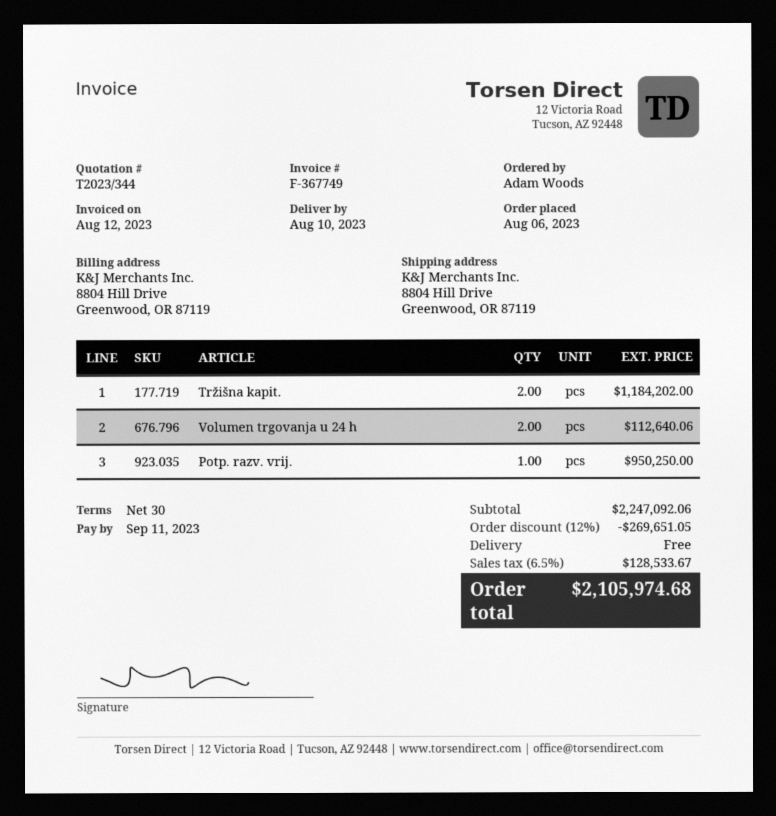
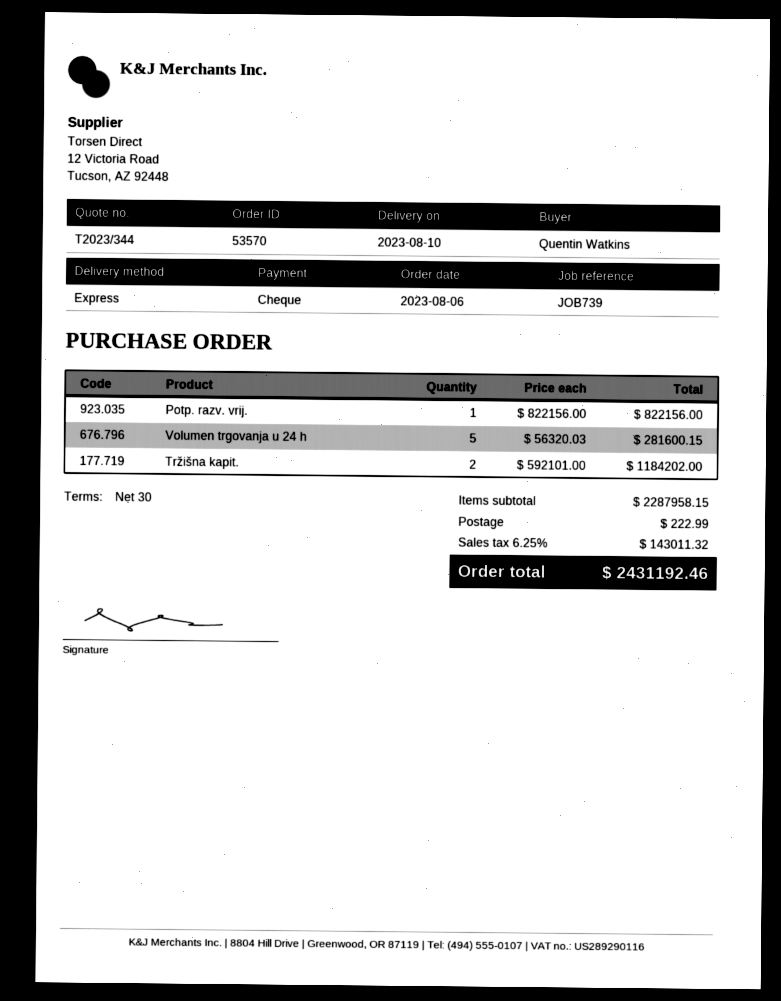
ordered by: Adam Woods -> Quentin Watkins
Volumen trgovanja u 24 h: 2 for 112640.06 -> 5 for 281600.15
Potp. razv. vrij.: 1 for 950250.00 -> 1 for 822156.00
subtotal: 2247092.06 -> 2287958.15
discount: 12% = 269651.05 -> none
shipping: 0.00 -> 222.99
tax: 6.5% = 128533.67 -> 6.25% = 143011.32
total: 2105974.68 -> 2431192.46

